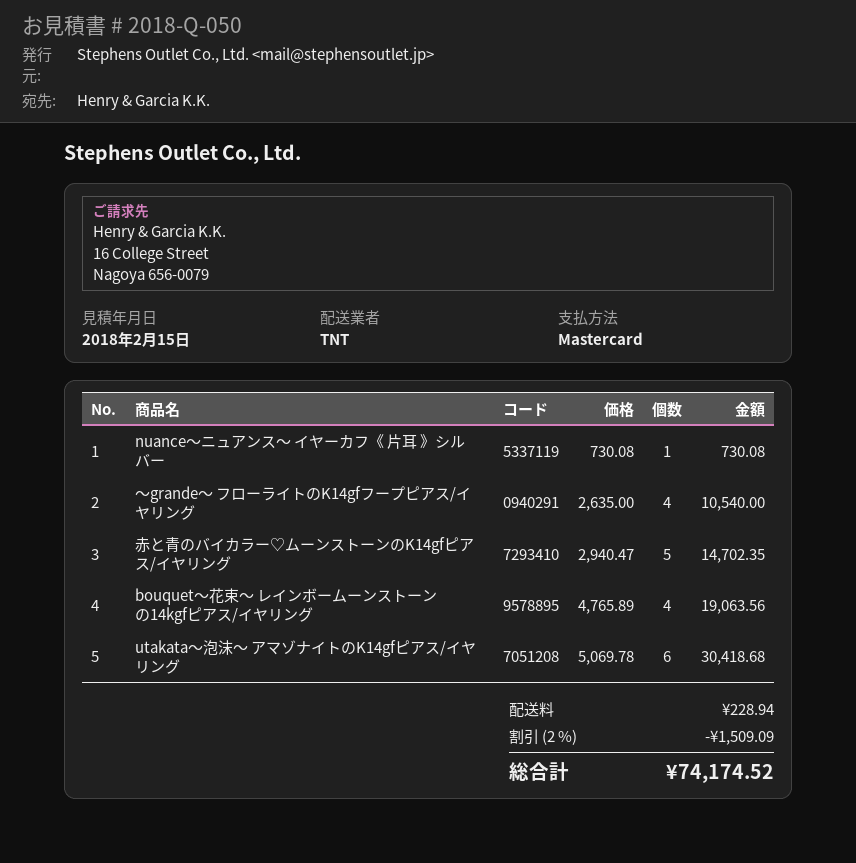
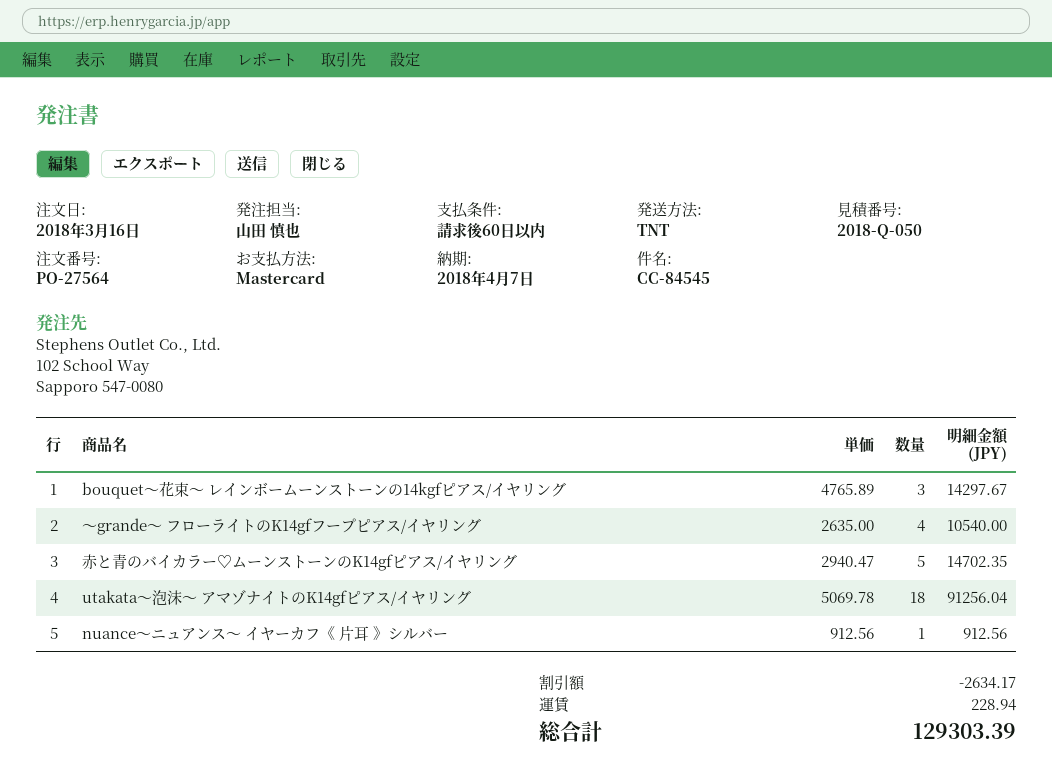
nuance〜ニュアンス〜 イヤーカフ《 片耳 》シルバー: 1 x 730.08 = 730.08 -> 1 x 912.56 = 912.56
bouquet〜花束〜 レインボームーンストーンの14kgfピアス/イヤリング: 4 x 4765.89 = 19063.56 -> 3 x 4765.89 = 14297.67
utakata〜泡沫〜 アマゾナイトのK14gfピアス/イヤリング: 6 x 5069.78 = 30418.68 -> 18 x 5069.78 = 91256.04
discount: 1509.09 -> 2634.17
total: 74174.52 -> 129303.39

